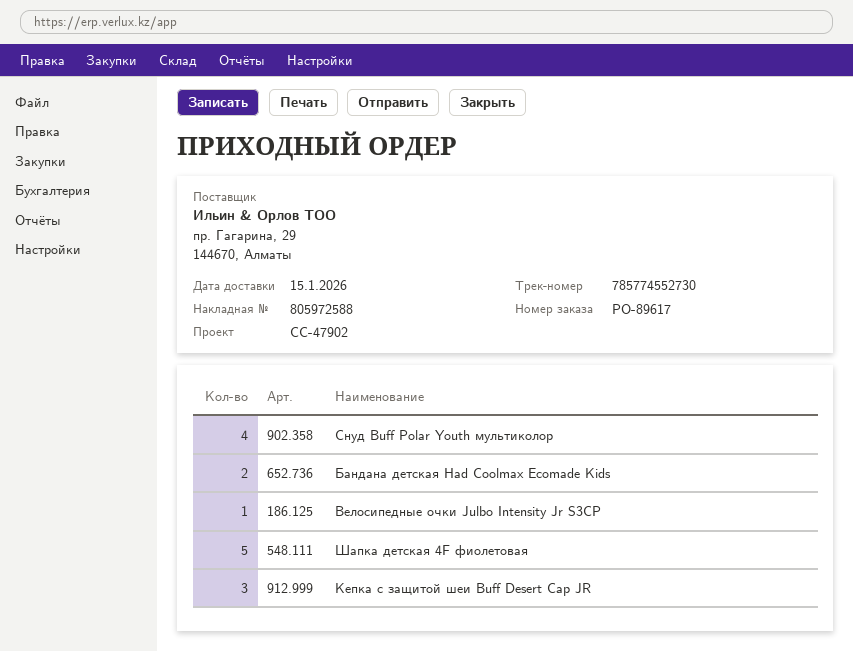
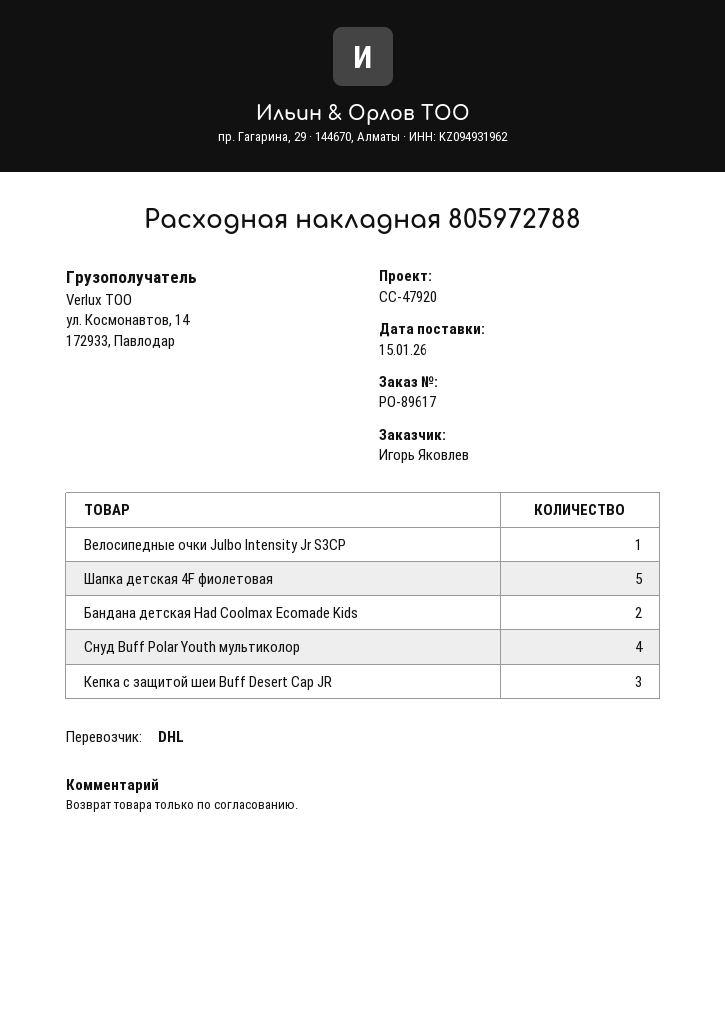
delivery note number: 805972588 -> 805972788
reference: CC-47902 -> CC-47920

